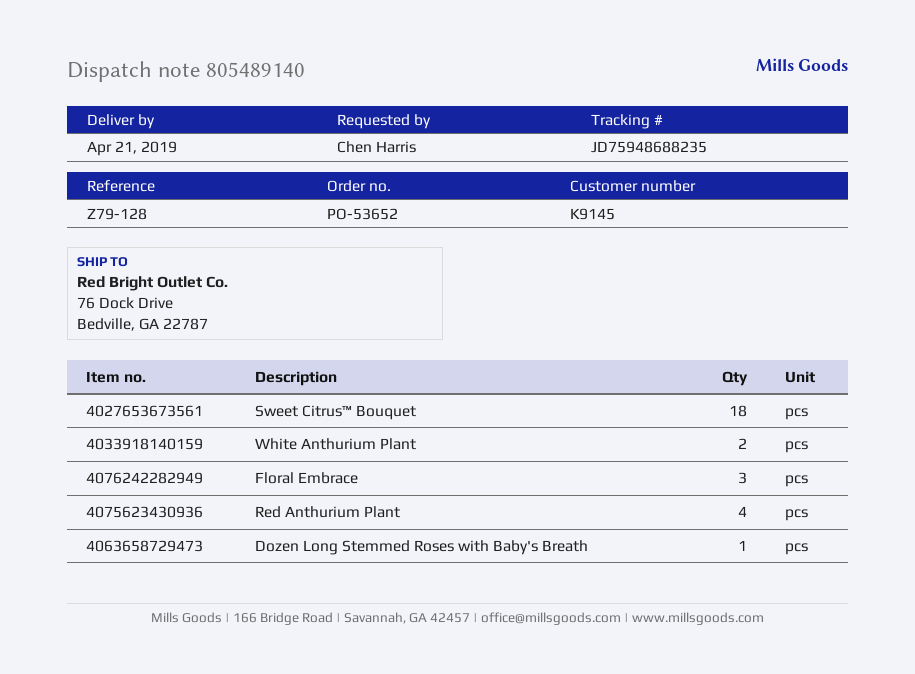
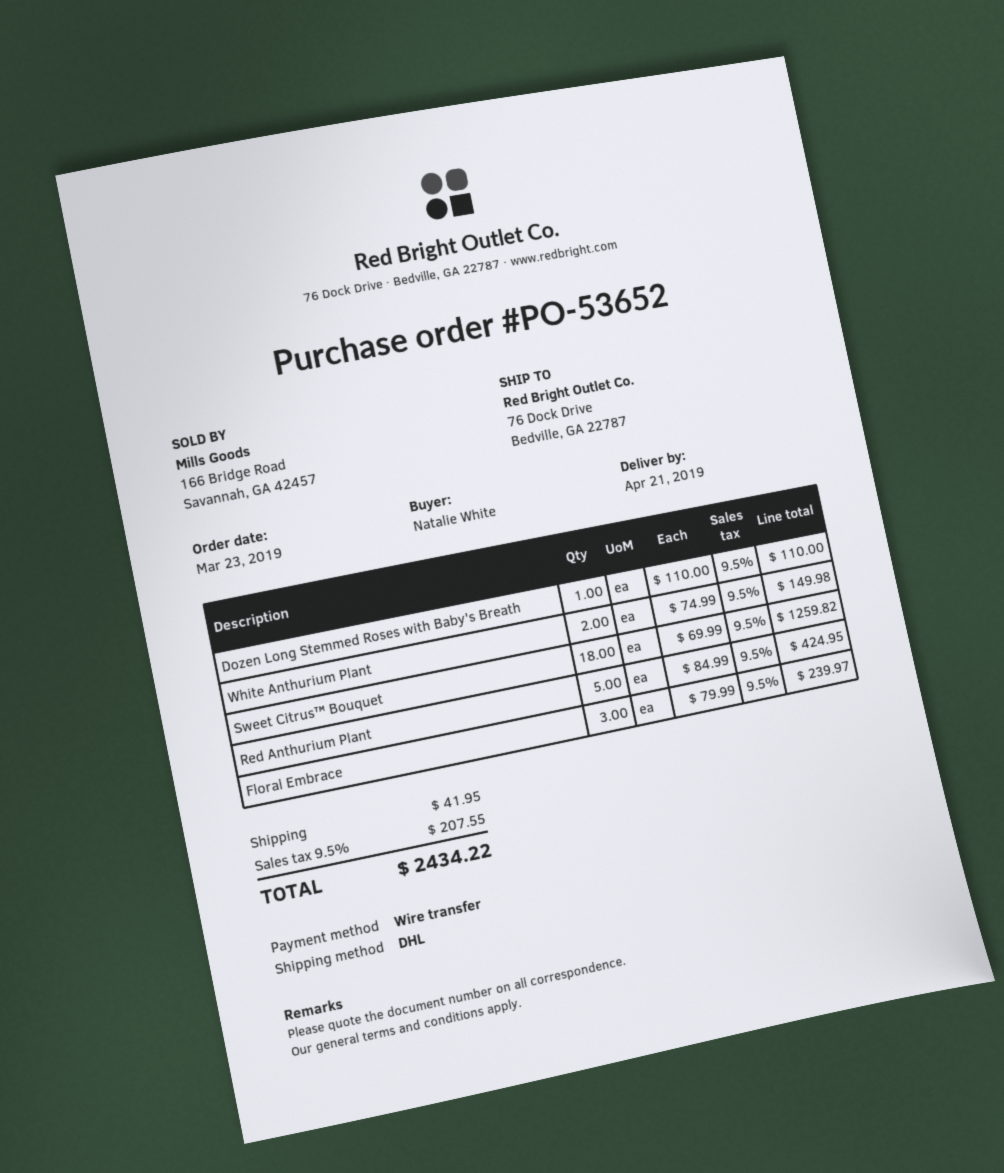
ordered by: Chen Harris -> Natalie White
Red Anthurium Plant: 4 -> 5

